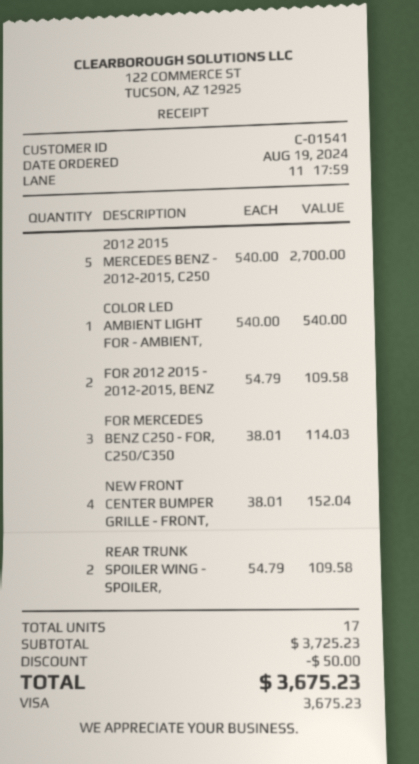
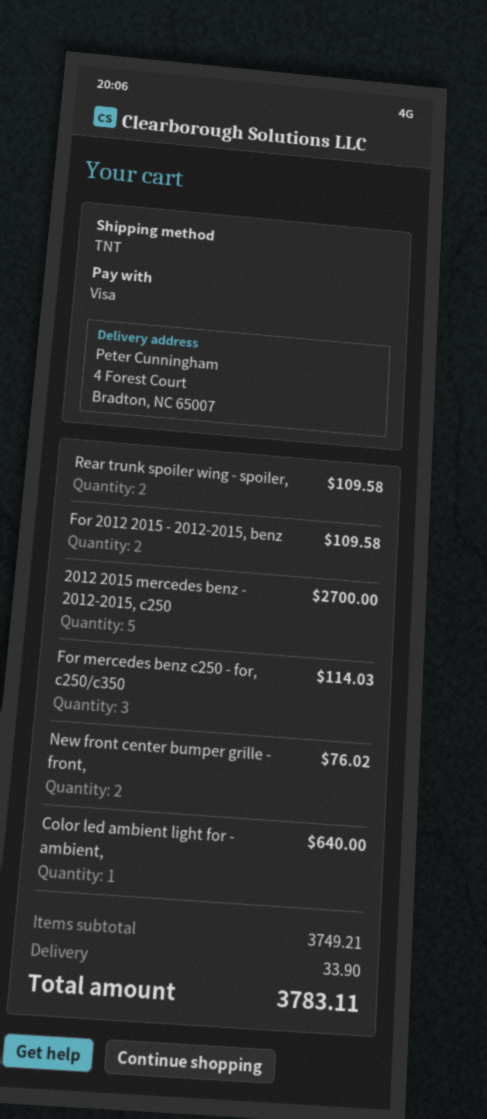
COLOR LED AMBIENT LIGHT FOR - AMBIENT,: 1 for 540.00 -> 1 for 640.00
NEW FRONT CENTER BUMPER GRILLE - FRONT,: 4 for 152.04 -> 2 for 76.02
subtotal: 3725.23 -> 3749.21
discount: 50.00 -> none
shipping: none -> 33.90
total: 3675.23 -> 3783.11

